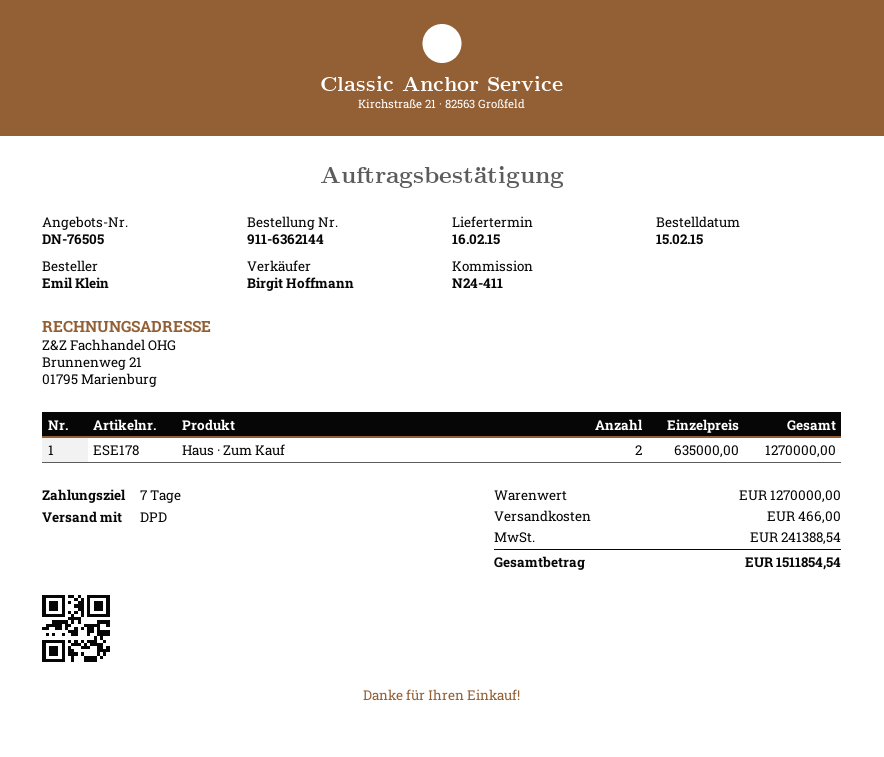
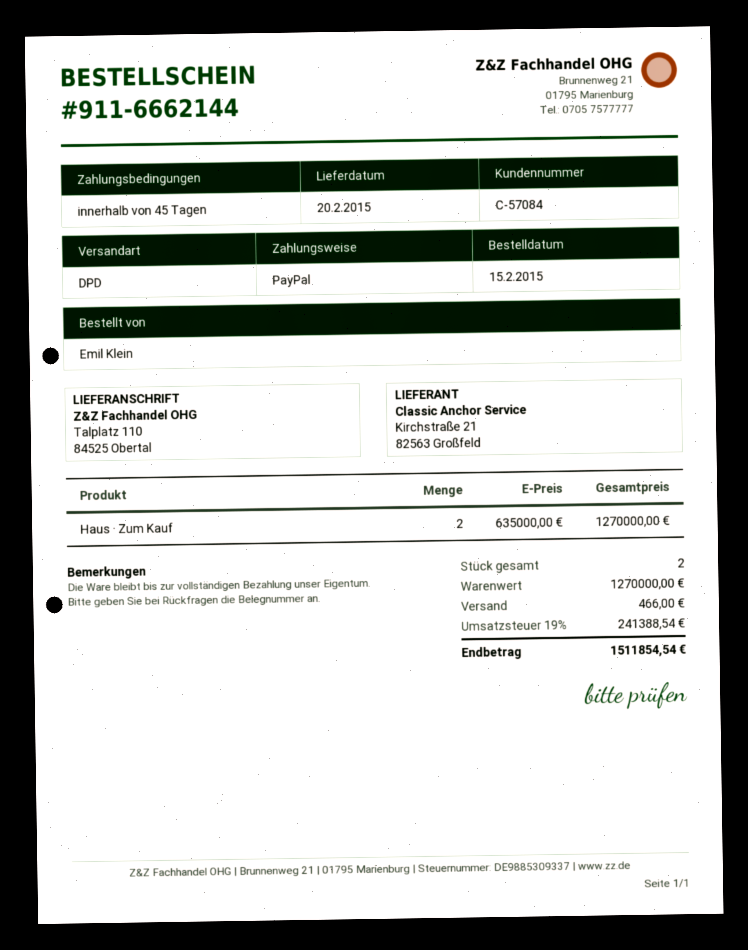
order number: 911-6362144 -> 911-6662144
delivery date: 2015-02-16 -> 2015-02-20
payment terms: 7 days -> 45 days

